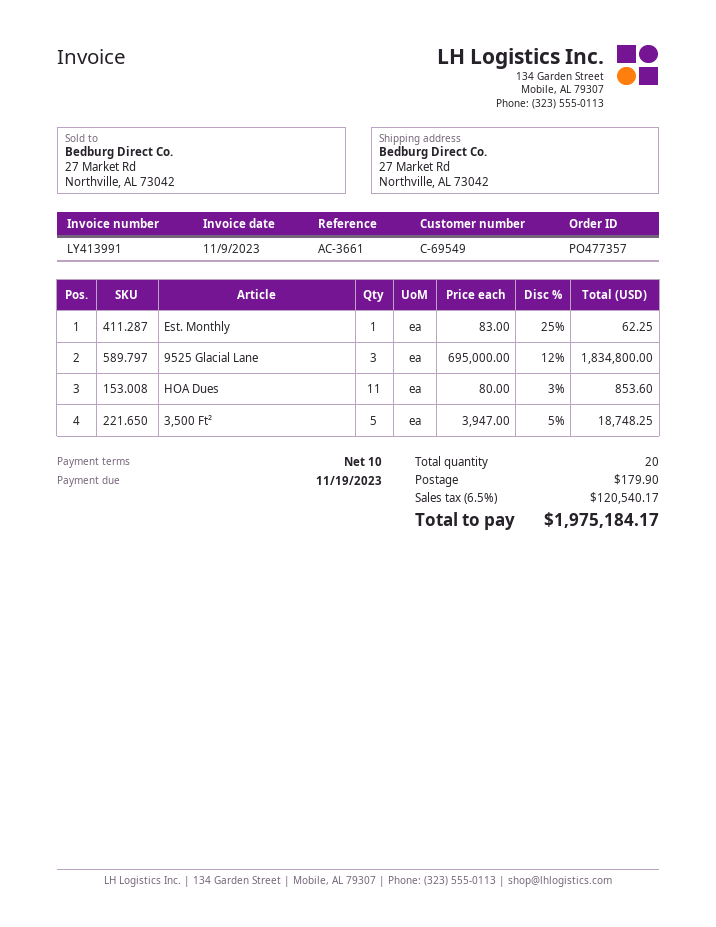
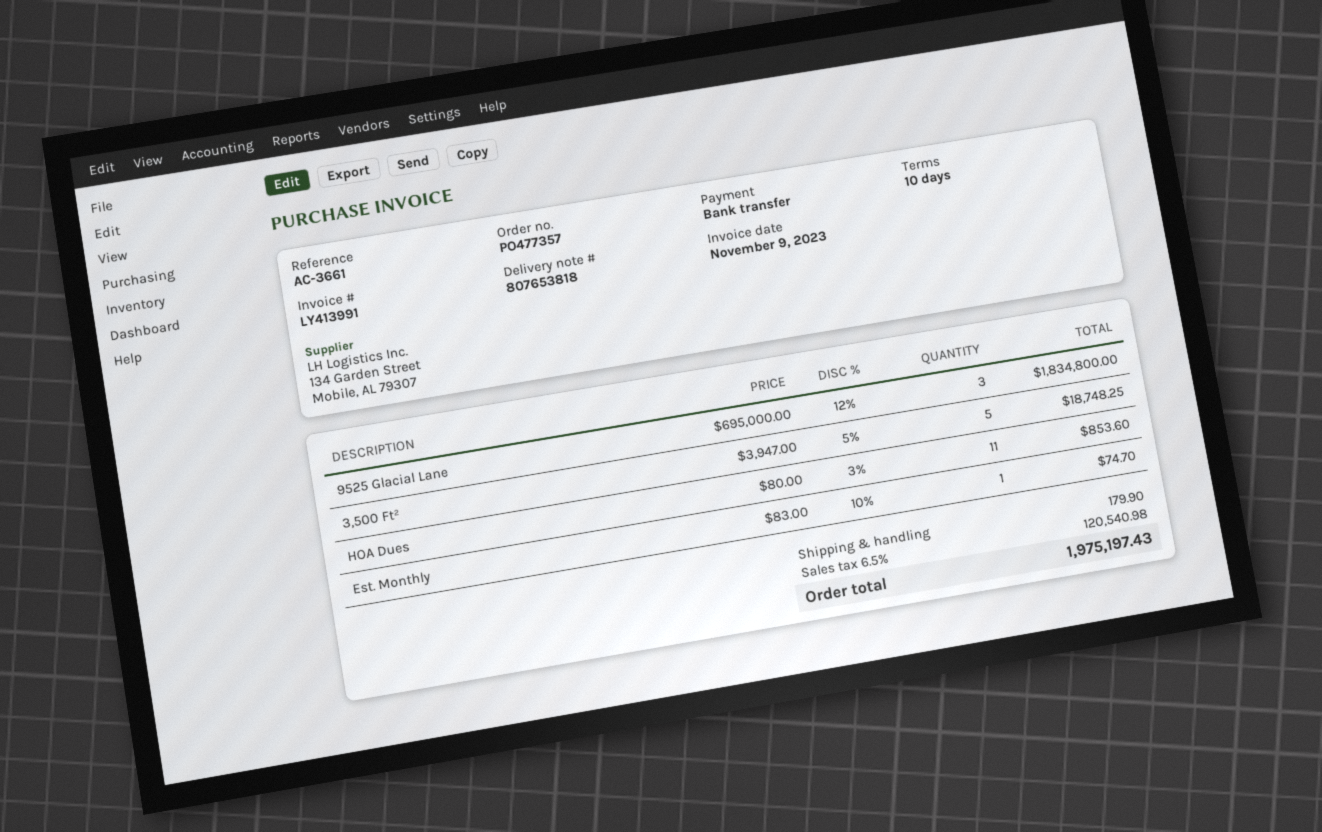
Est. Monthly: 1 x 83.00 - 25% = 62.25 -> 1 x 83.00 - 10% = 74.70
tax: 6.5% = 120540.17 -> 6.5% = 120540.98
total: 1975184.17 -> 1975197.43

